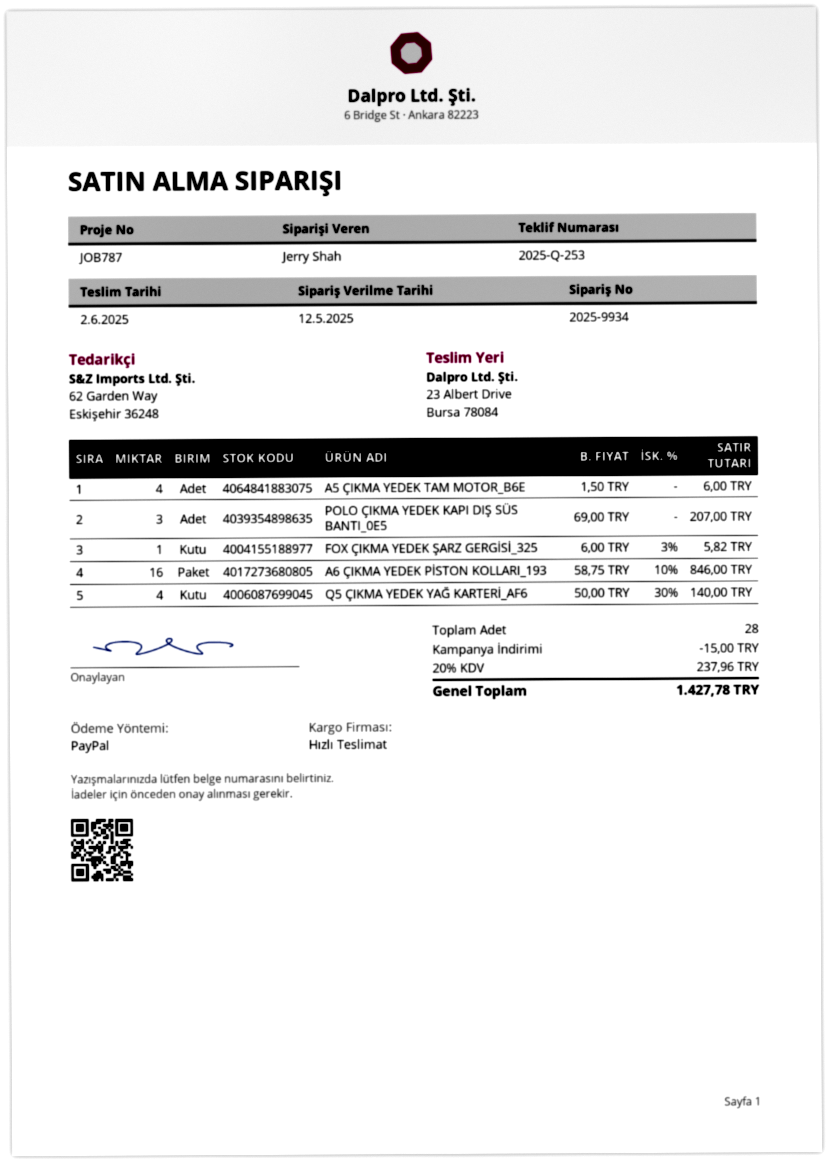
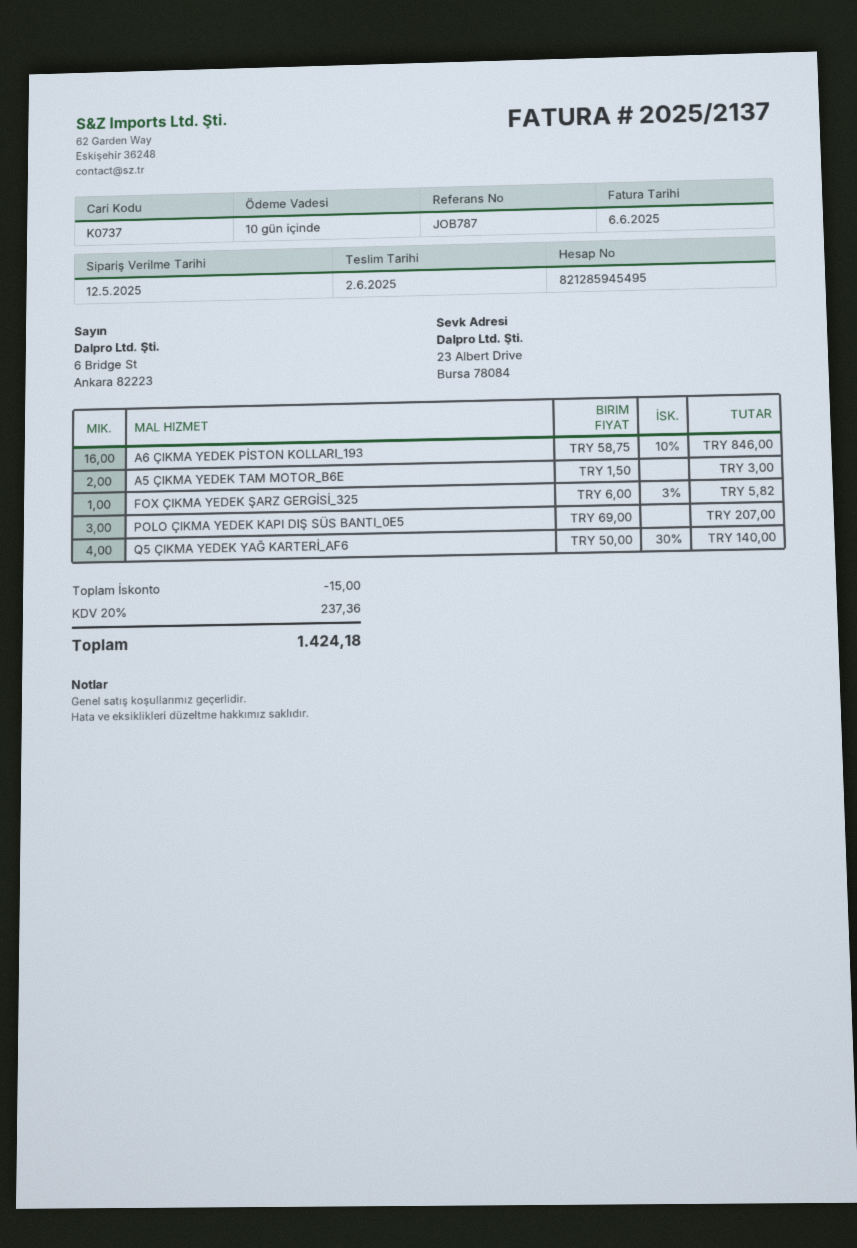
A5 ÇIKMA YEDEK TAM MOTOR_B6E: 4 x 1.50 = 6.00 -> 2 x 1.50 = 3.00
tax: 20% = 237.96 -> 20% = 237.36
total: 1427.78 -> 1424.18

